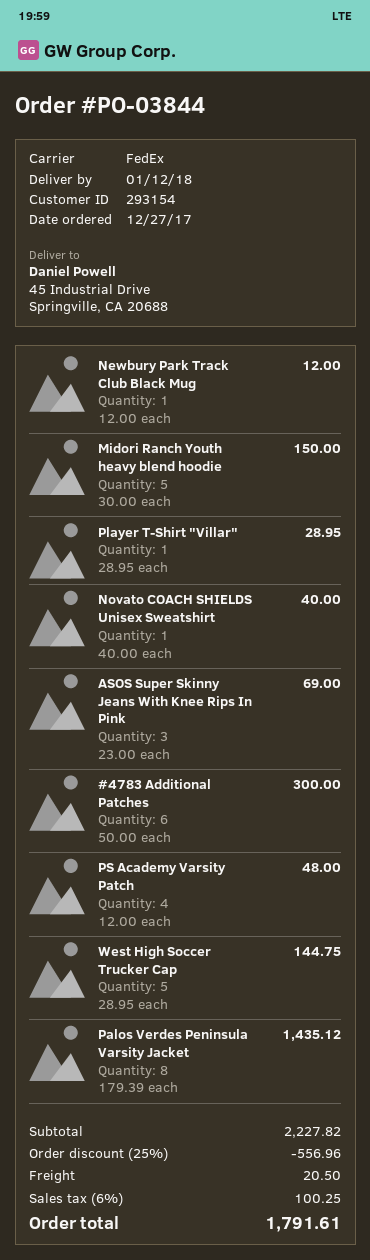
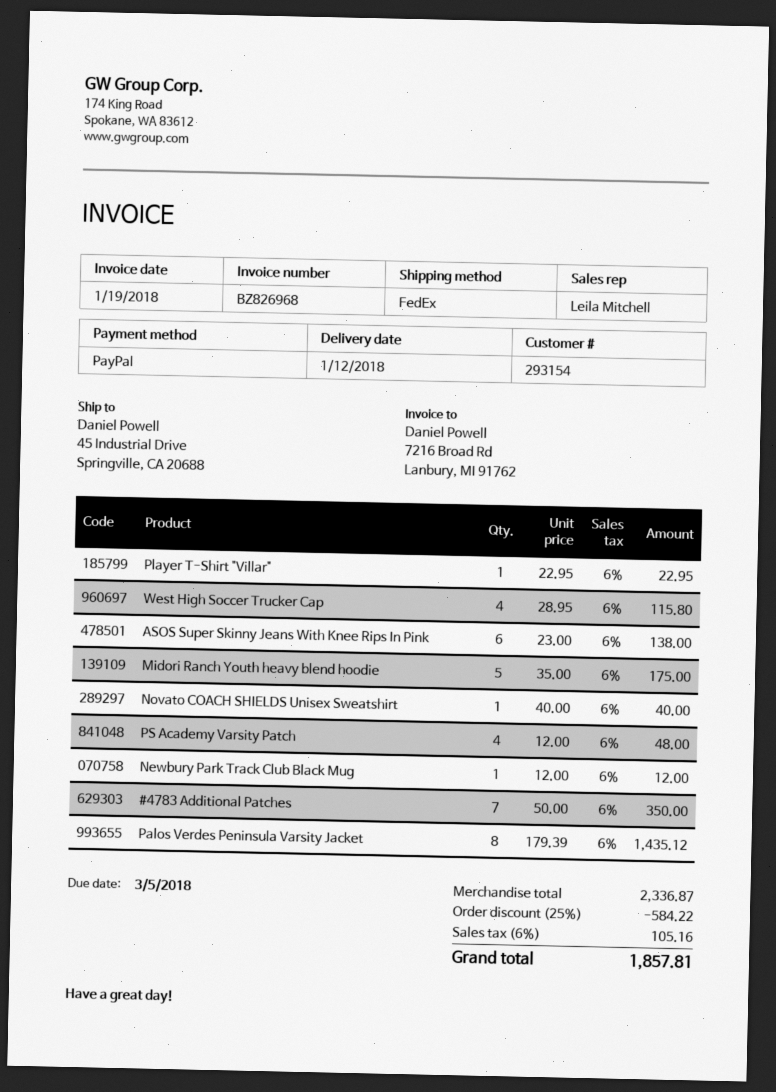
Midori Ranch Youth heavy blend hoodie: 5 x 30.00 = 150.00 -> 5 x 35.00 = 175.00
Player T-Shirt "Villar": 1 x 28.95 = 28.95 -> 1 x 22.95 = 22.95
ASOS Super Skinny Jeans With Knee Rips In Pink: 3 x 23.00 = 69.00 -> 6 x 23.00 = 138.00
#4783 Additional Patches: 6 x 50.00 = 300.00 -> 7 x 50.00 = 350.00
West High Soccer Trucker Cap: 5 x 28.95 = 144.75 -> 4 x 28.95 = 115.80
subtotal: 2227.82 -> 2336.87
discount: 25% = 556.96 -> 25% = 584.22
shipping: 20.50 -> none
tax: 6% = 100.25 -> 6% = 105.16
total: 1791.61 -> 1857.81

